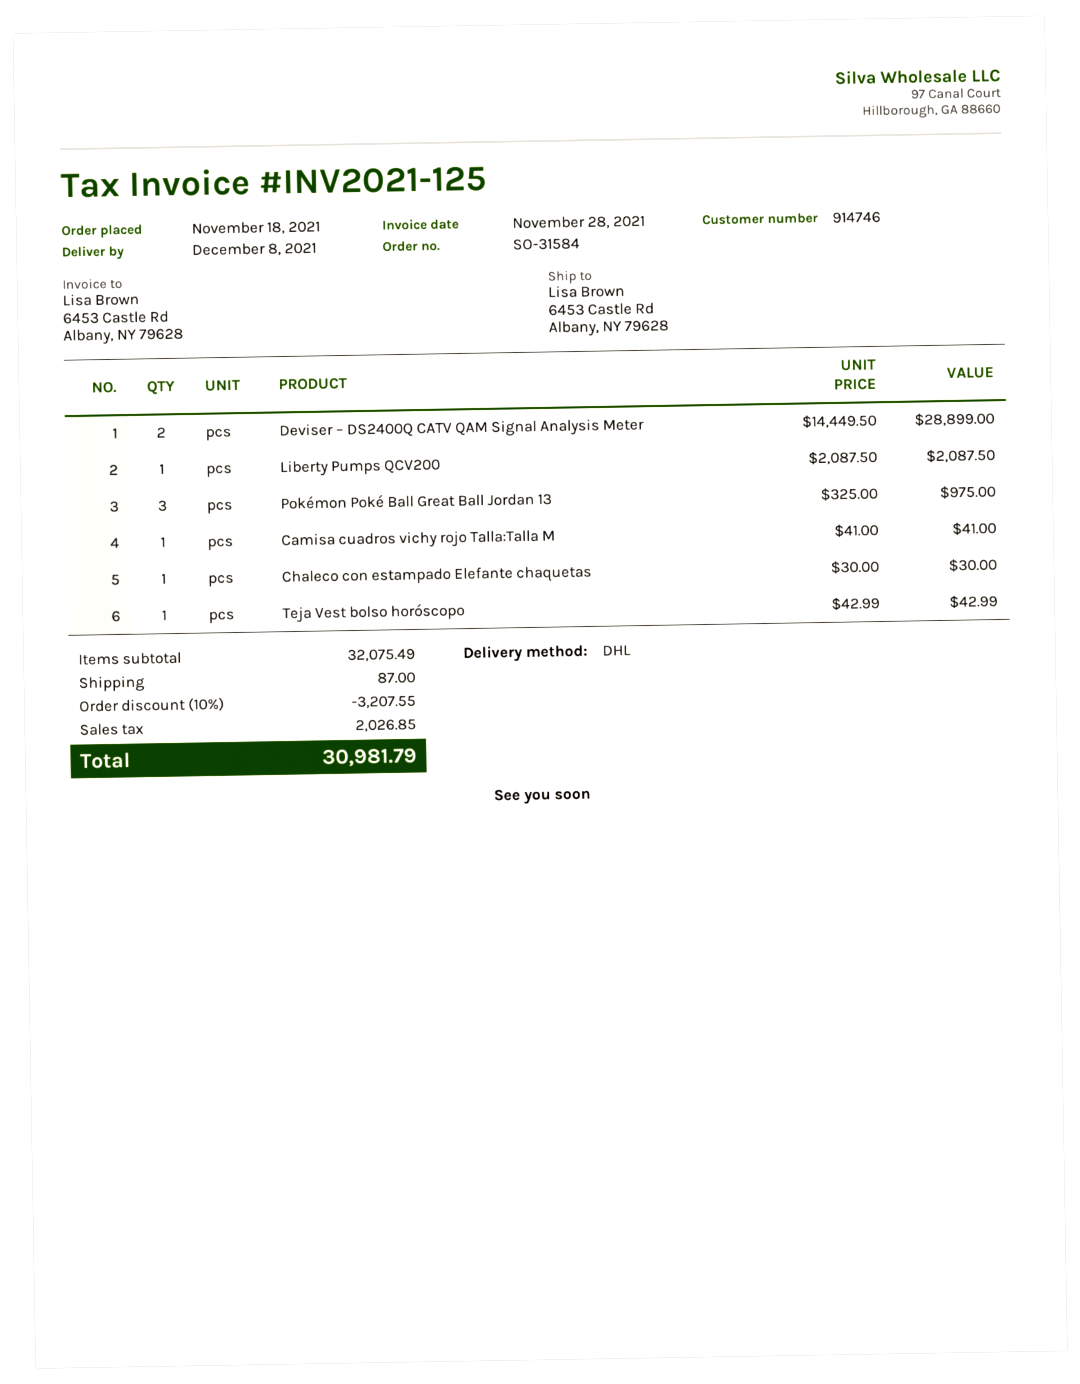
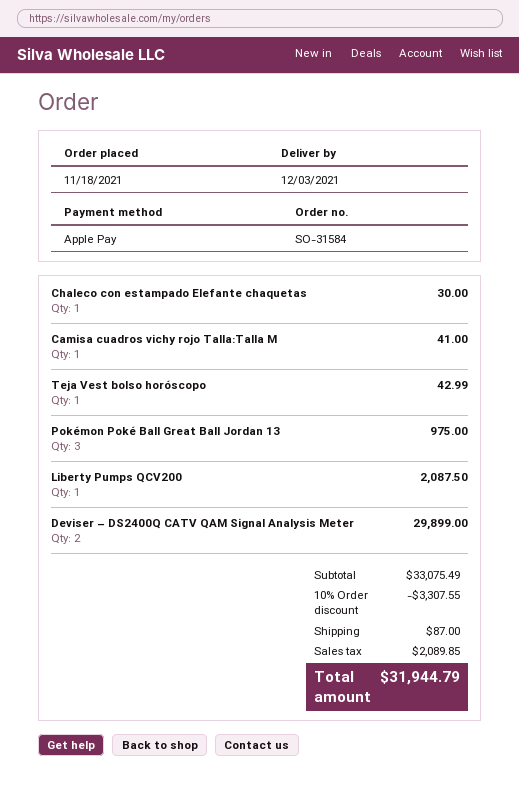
delivery date: 2021-12-08 -> 2021-12-03
Deviser – DS2400Q CATV QAM Signal Analysis Meter: 2 for 28899.00 -> 2 for 29899.00
subtotal: 32075.49 -> 33075.49
discount: 10% = 3207.55 -> 10% = 3307.55
tax: 2026.85 -> 2089.85
total: 30981.79 -> 31944.79

